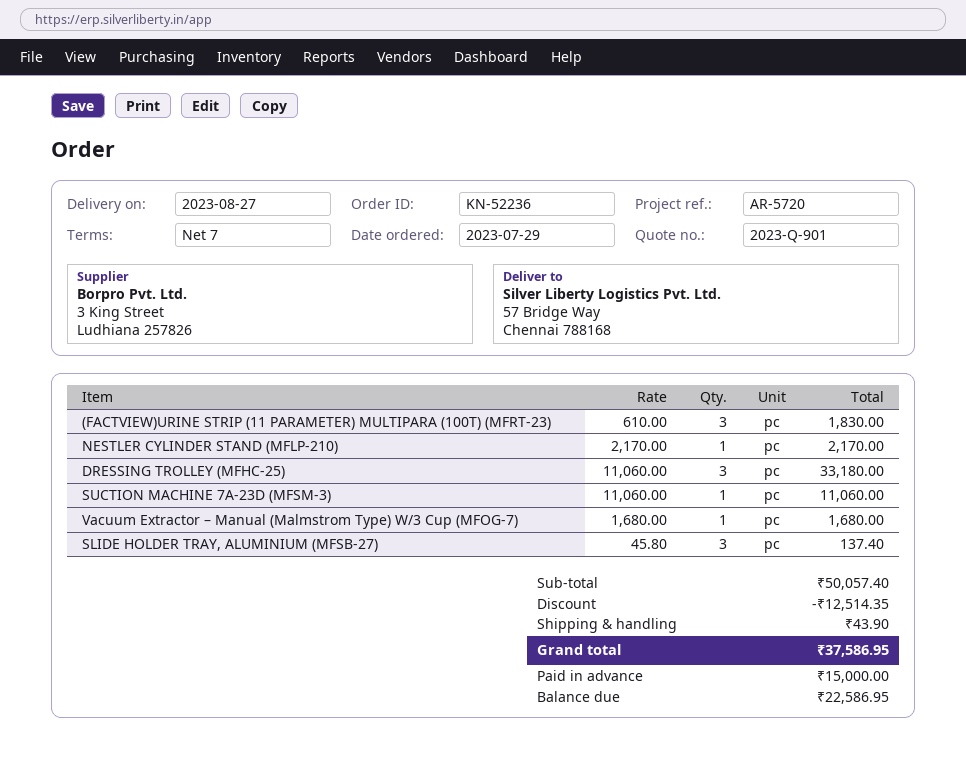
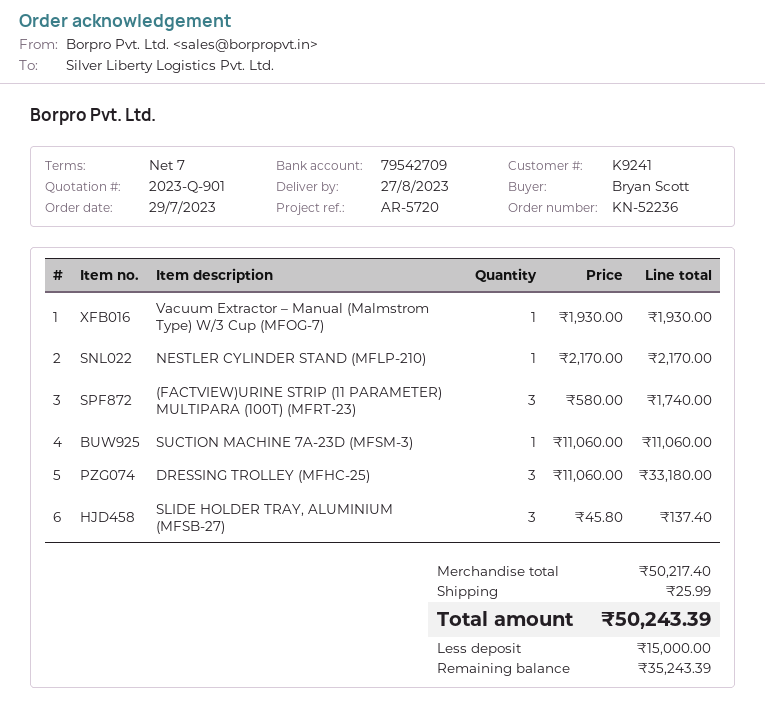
(FACTVIEW)URINE STRIP (11 PARAMETER) MULTIPARA (100T) (MFRT-23): 3 x 610.00 = 1830.00 -> 3 x 580.00 = 1740.00
Vacuum Extractor – Manual (Malmstrom Type) W/3 Cup (MFOG-7): 1 x 1680.00 = 1680.00 -> 1 x 1930.00 = 1930.00
subtotal: 50057.40 -> 50217.40
discount: 12514.35 -> none
shipping: 43.90 -> 25.99
total: 37586.95 -> 50243.39
balance: 22586.95 -> 35243.39

